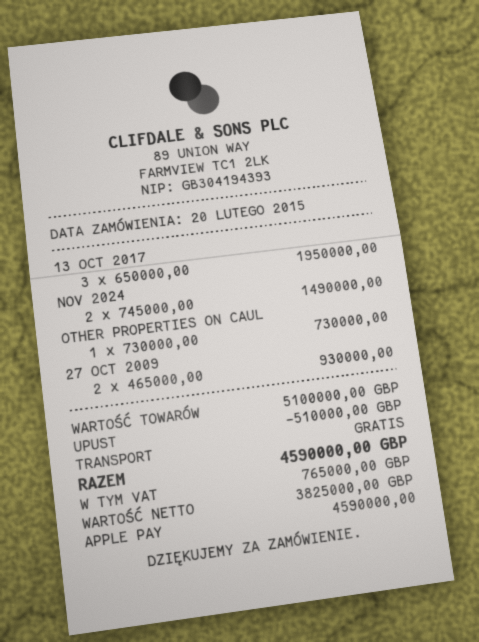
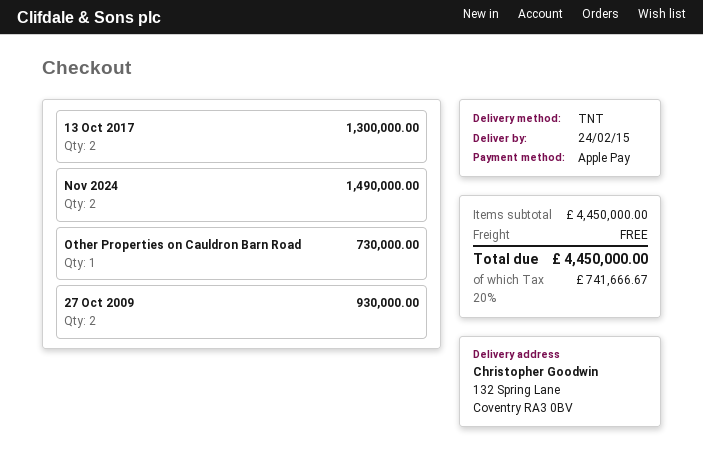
13 OCT 2017: 3 for 1950000.00 -> 2 for 1300000.00
subtotal: 5100000.00 -> 4450000.00
discount: 510000.00 -> none
tax: 765000.00 -> 741666.67
total: 4590000.00 -> 4450000.00

